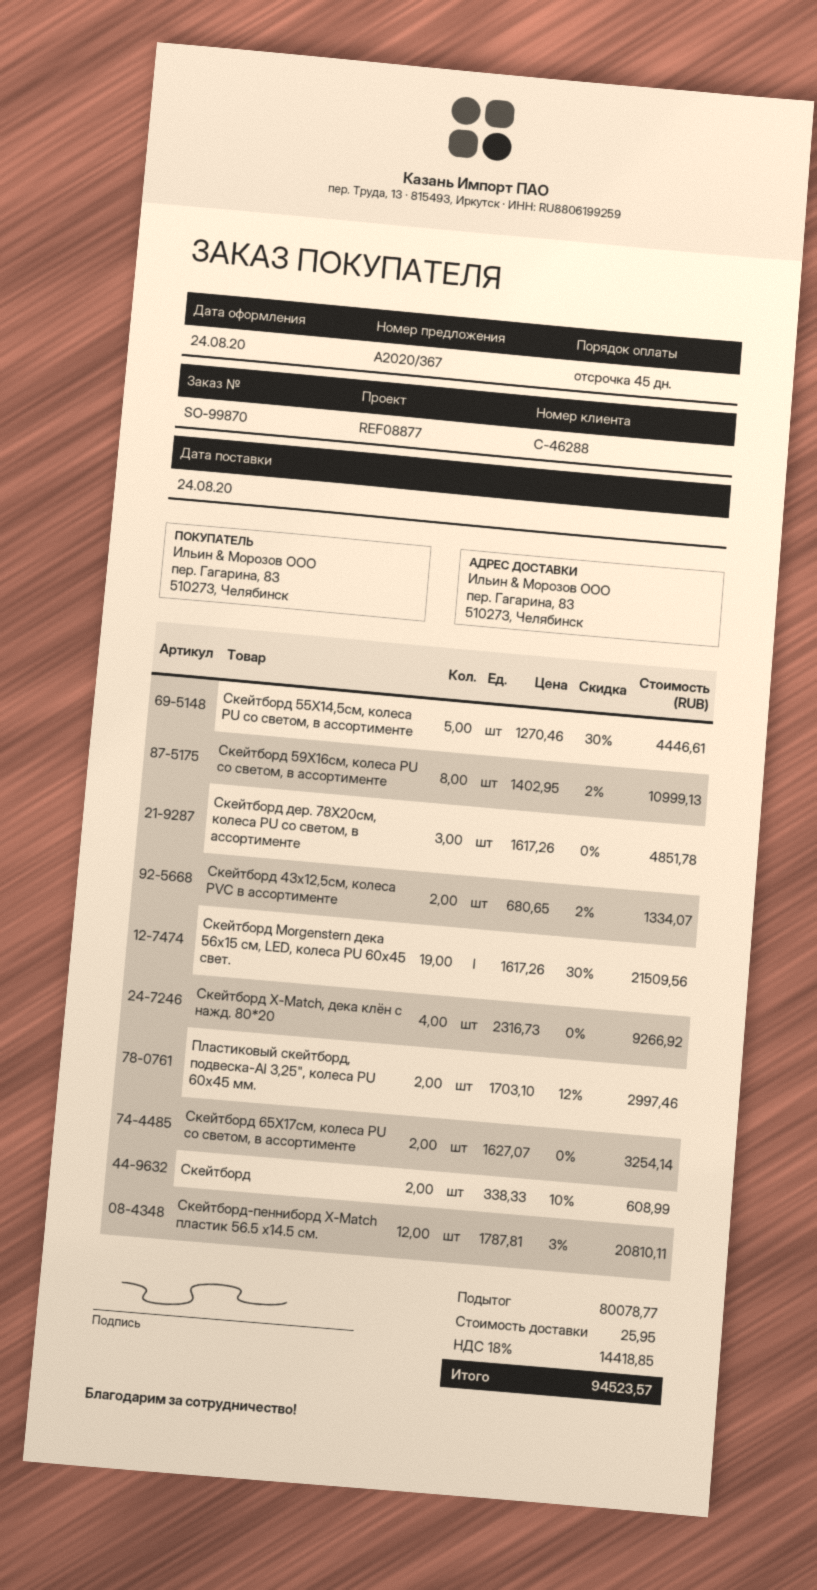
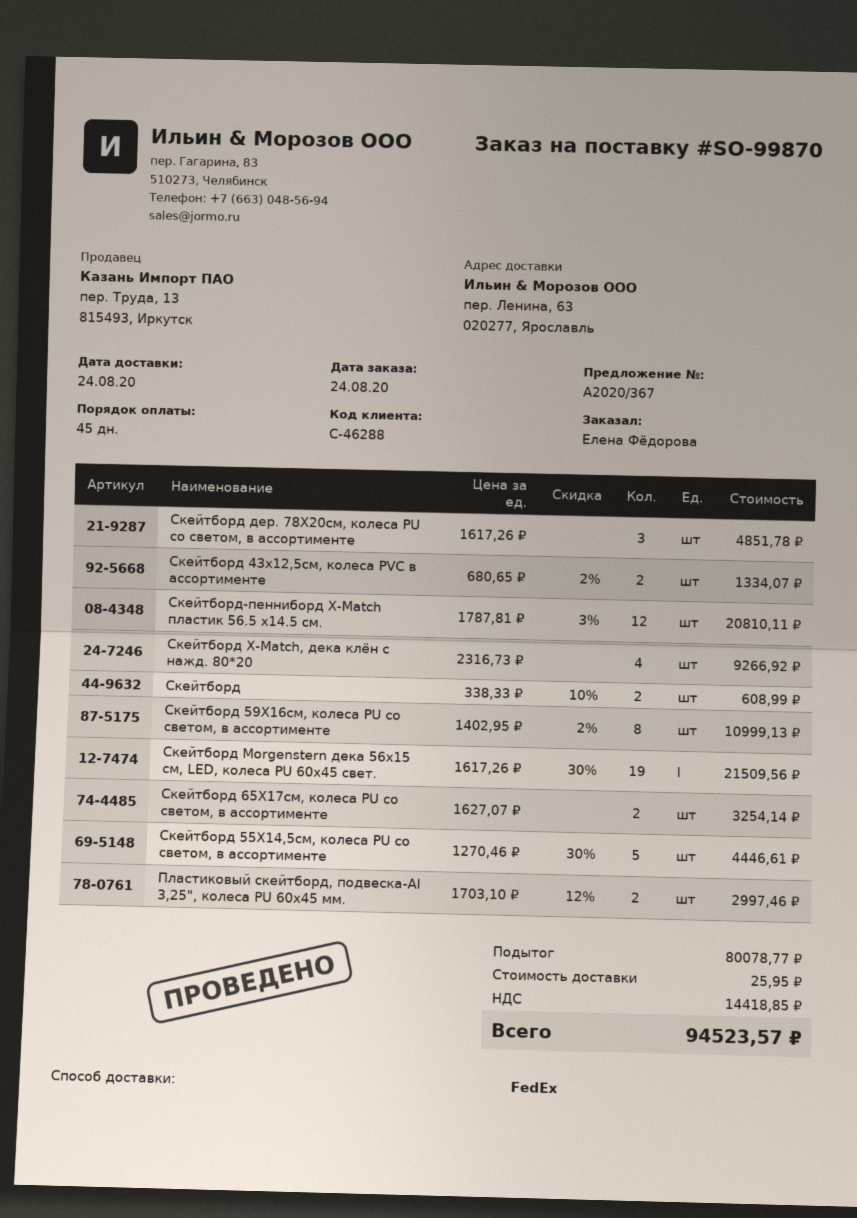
ship to: пер. Гагарина, 83, 510273, Челябинск -> пер. Ленина, 63, 020277, Ярославль

